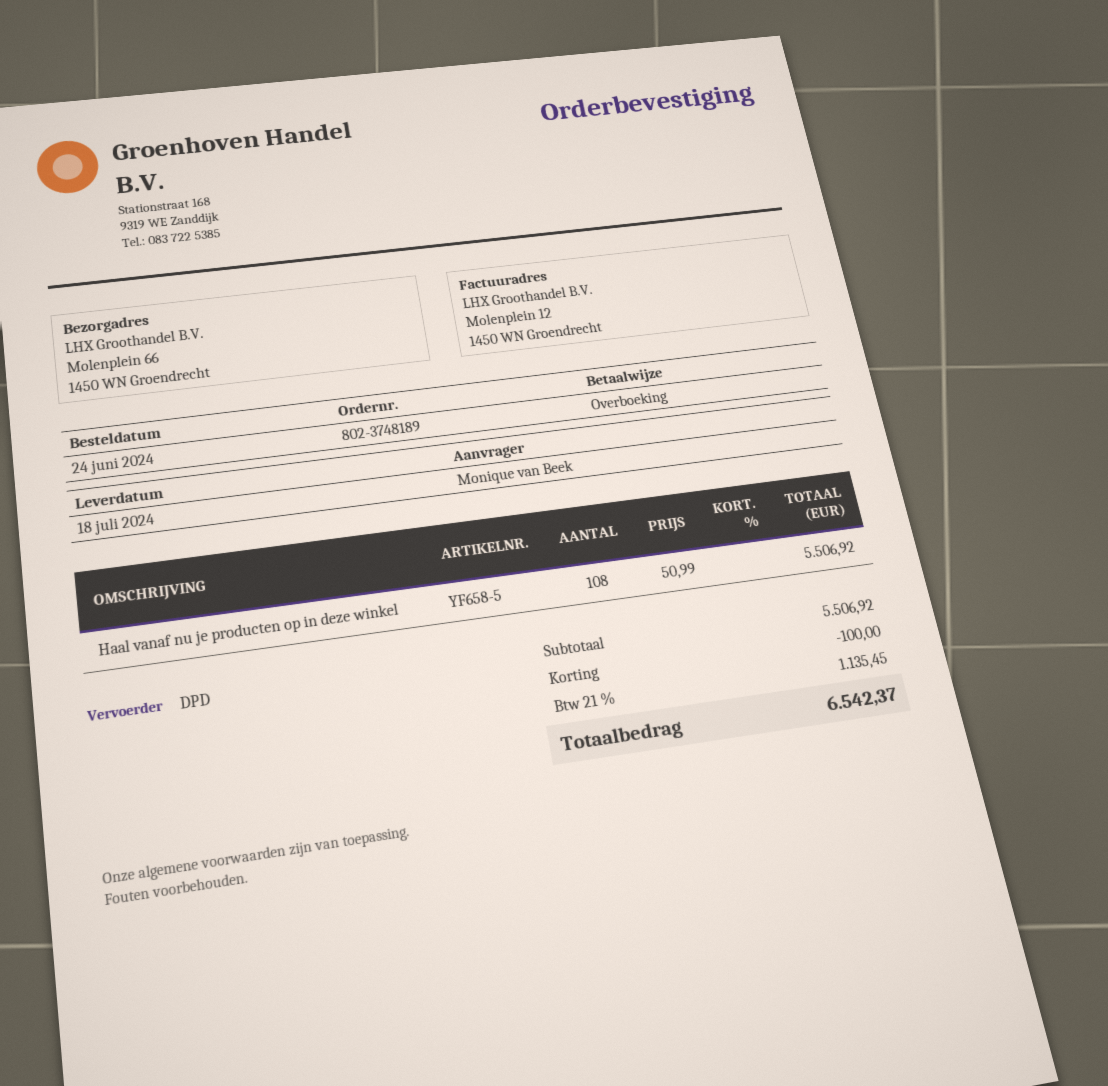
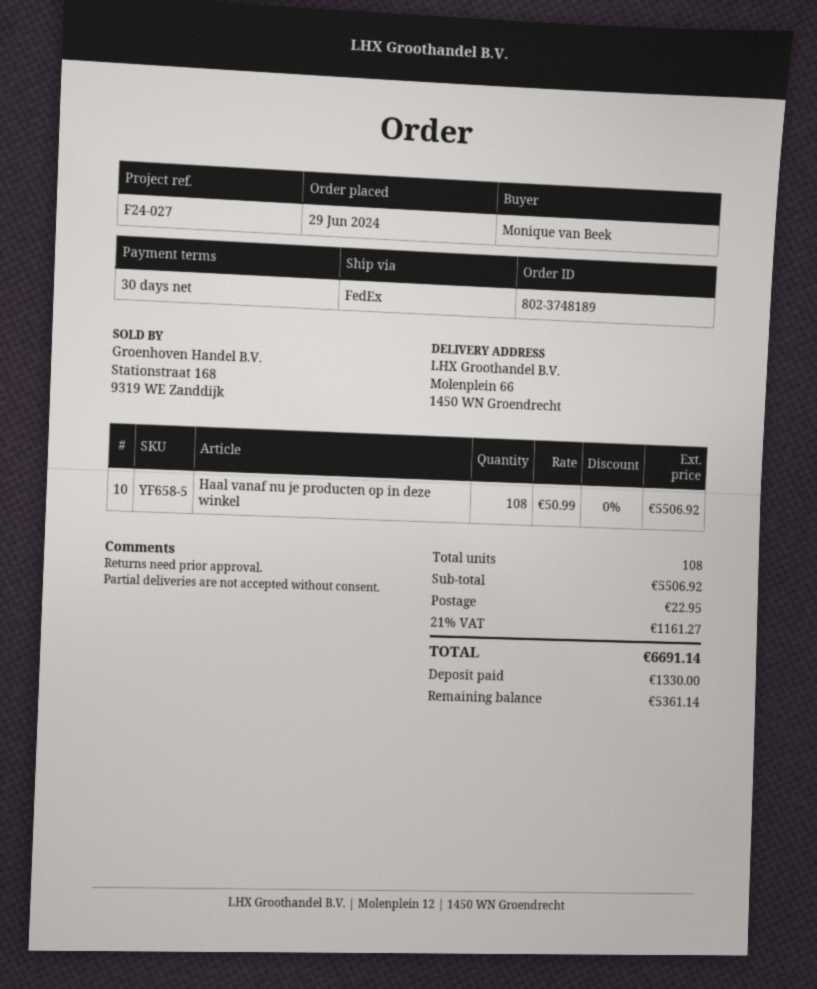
order date: 2024-06-24 -> 2024-06-29
shipping method: DPD -> FedEx
discount: 100.00 -> none
shipping: none -> 22.95
tax: 21% = 1135.45 -> 21% = 1161.27
total: 6542.37 -> 6691.14

